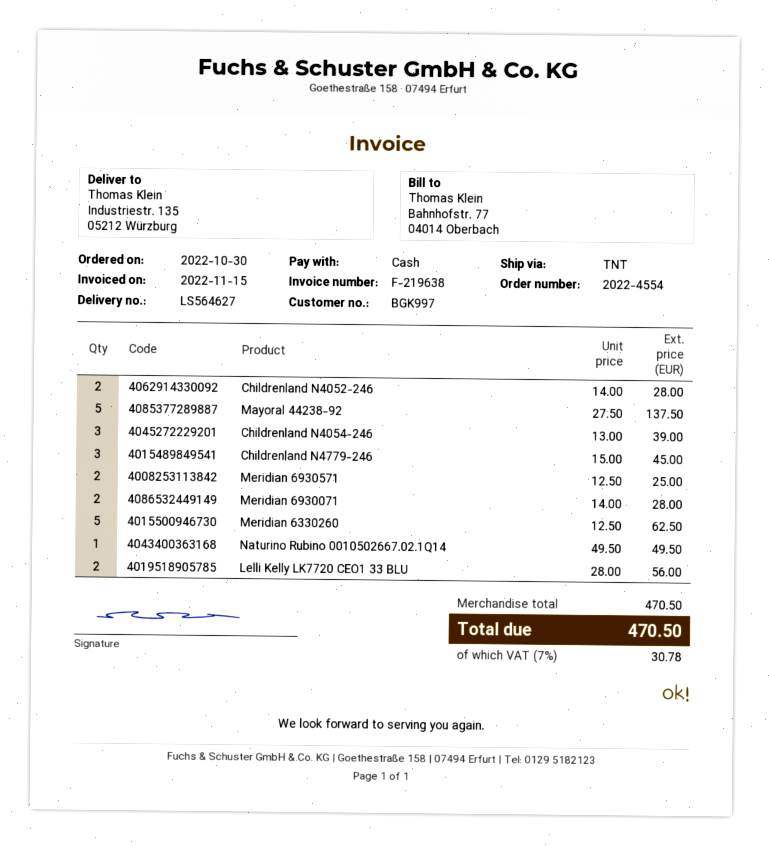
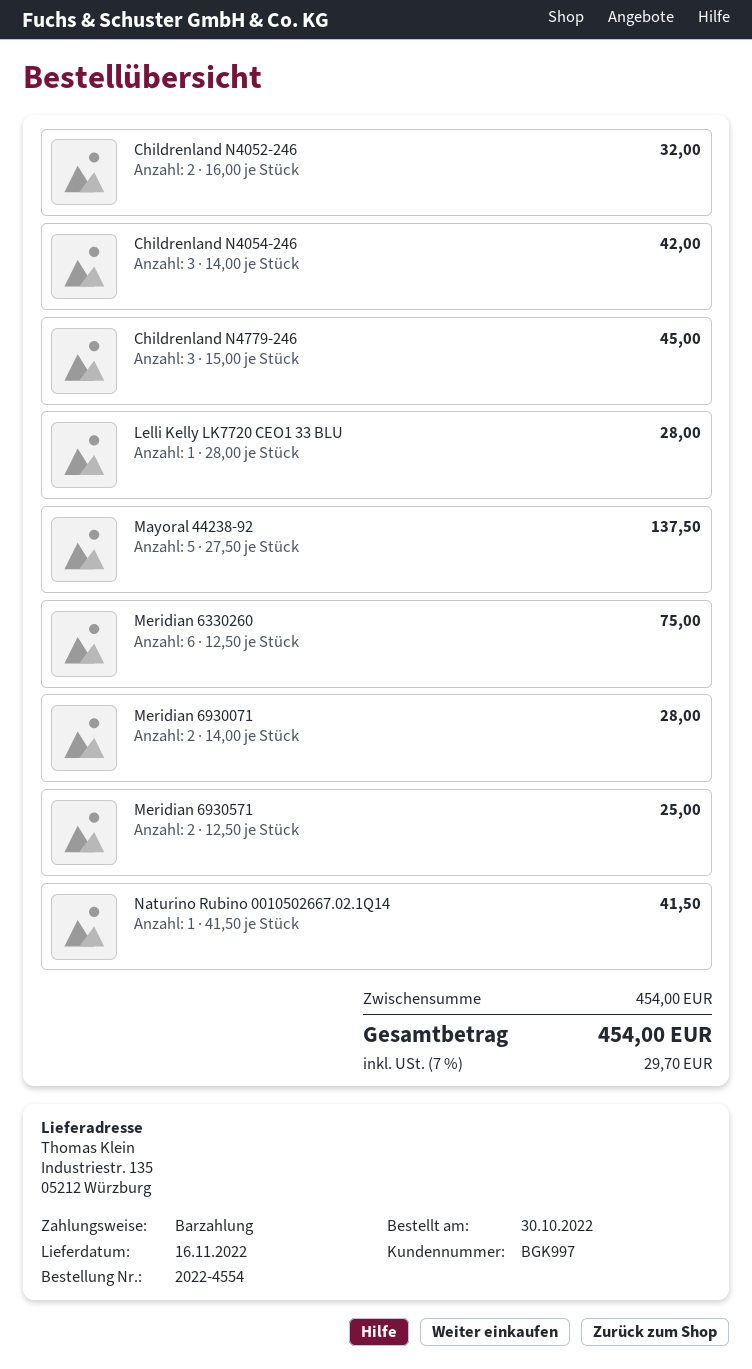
Childrenland N4052-246: 2 x 14.00 = 28.00 -> 2 x 16.00 = 32.00
Childrenland N4054-246: 3 x 13.00 = 39.00 -> 3 x 14.00 = 42.00
Meridian 6330260: 5 x 12.50 = 62.50 -> 6 x 12.50 = 75.00
Naturino Rubino 0010502667.02.1Q14: 1 x 49.50 = 49.50 -> 1 x 41.50 = 41.50
Lelli Kelly LK7720 CEO1 33 BLU: 2 x 28.00 = 56.00 -> 1 x 28.00 = 28.00
subtotal: 470.50 -> 454.00
tax: 7% = 30.78 -> 7% = 29.70
total: 470.50 -> 454.00

